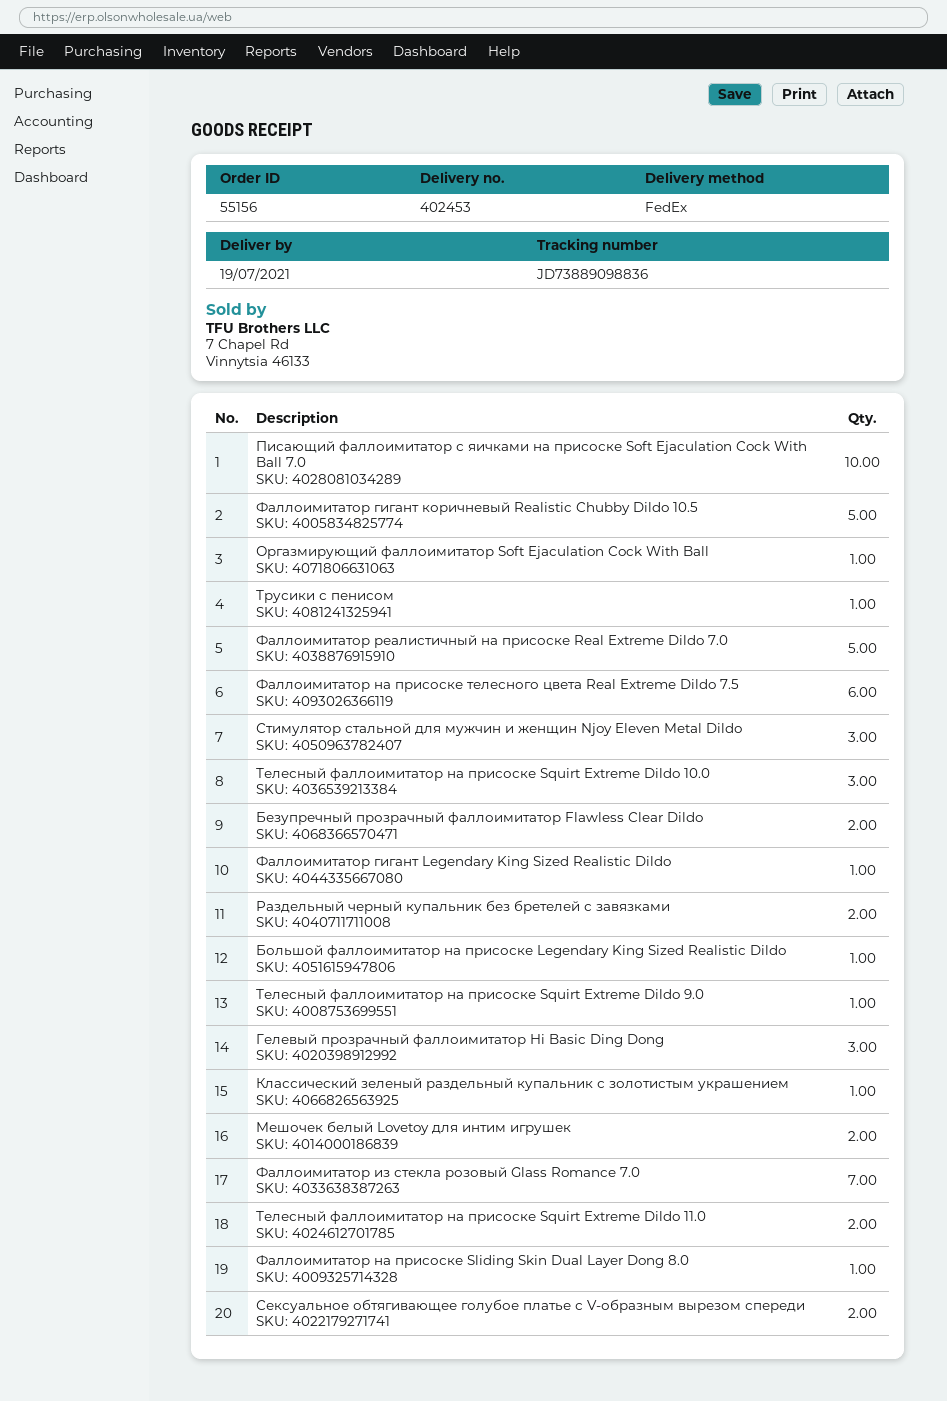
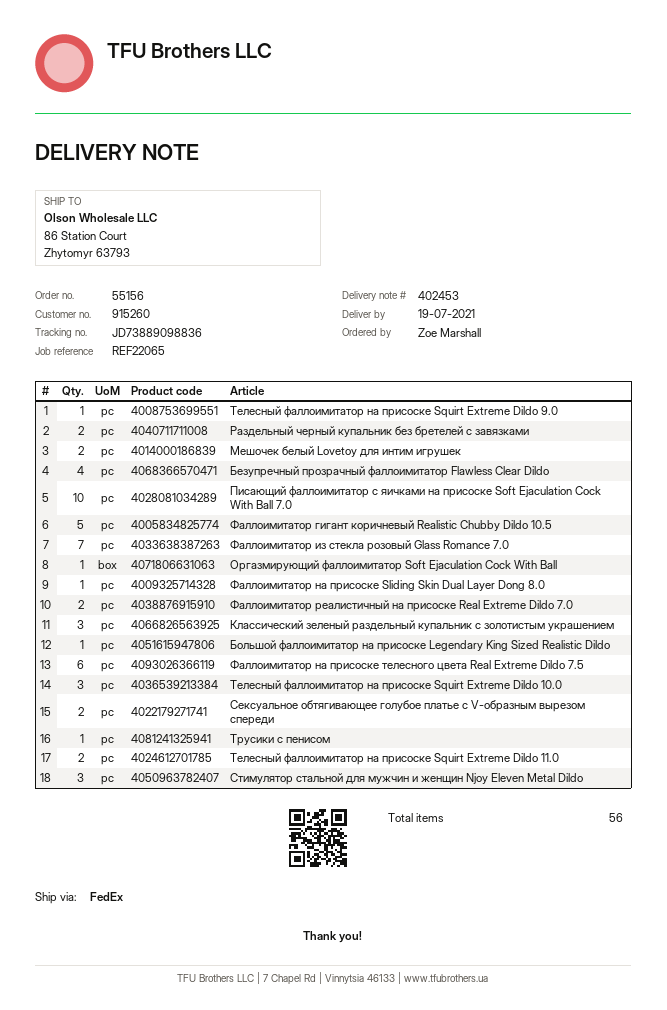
Фаллоимитатор реалистичный на присоске Real Extreme Dildo 7.0: 5 -> 2
Безупречный прозрачный фаллоимитатор Flawless Clear Dildo: 2 -> 4
Фаллоимитатор гигант Legendary King Sized Realistic Dildo: 1 -> none
Гелевый прозрачный фаллоимитатор Hi Basic Ding Dong: 3 -> none
Классический зеленый раздельный купальник с золотистым украшением: 1 -> 3

